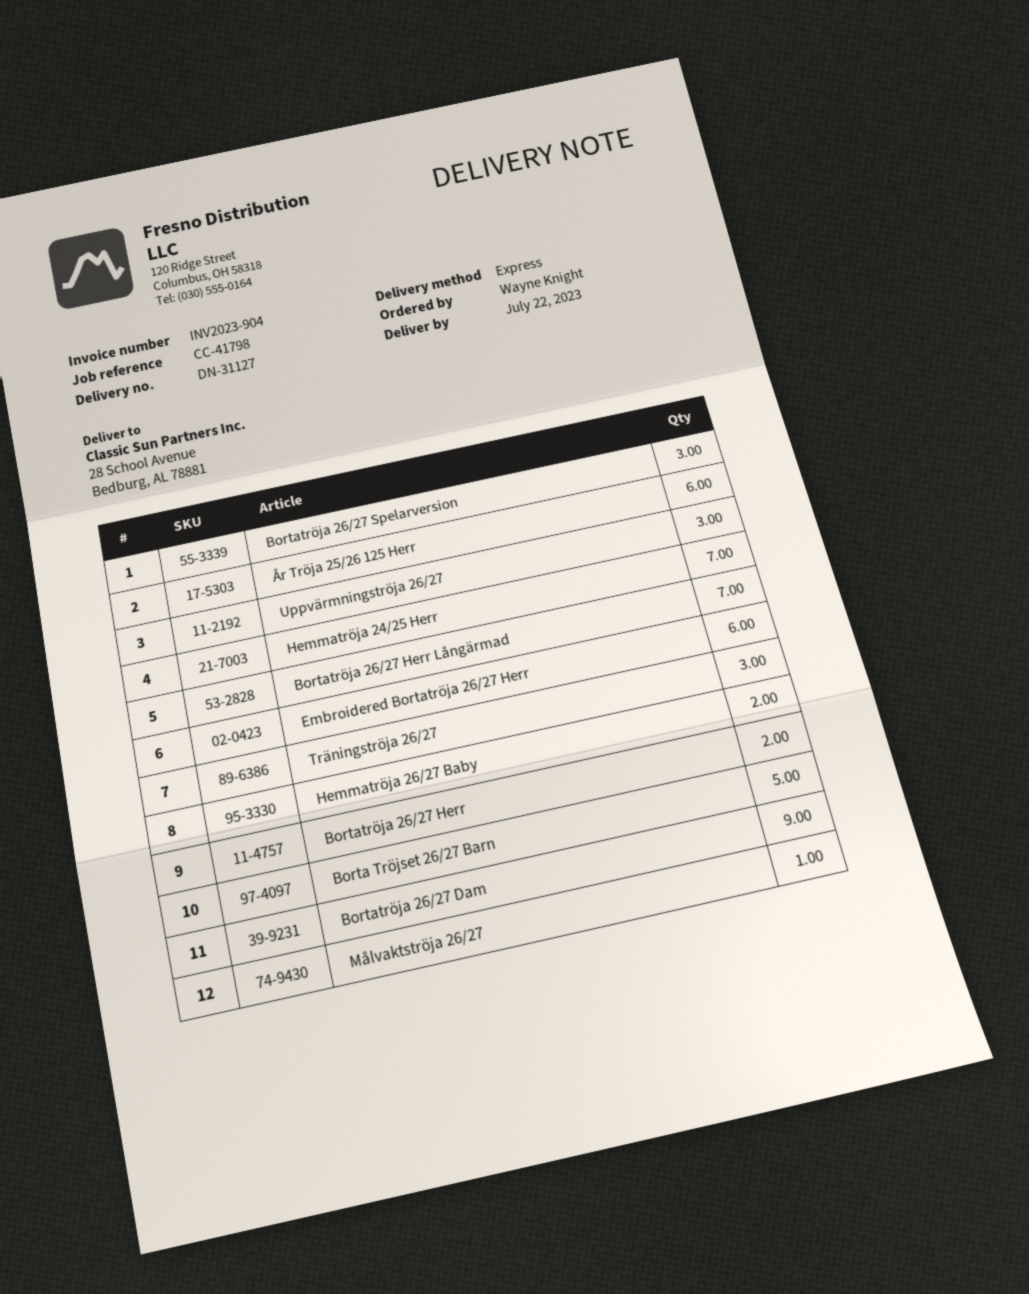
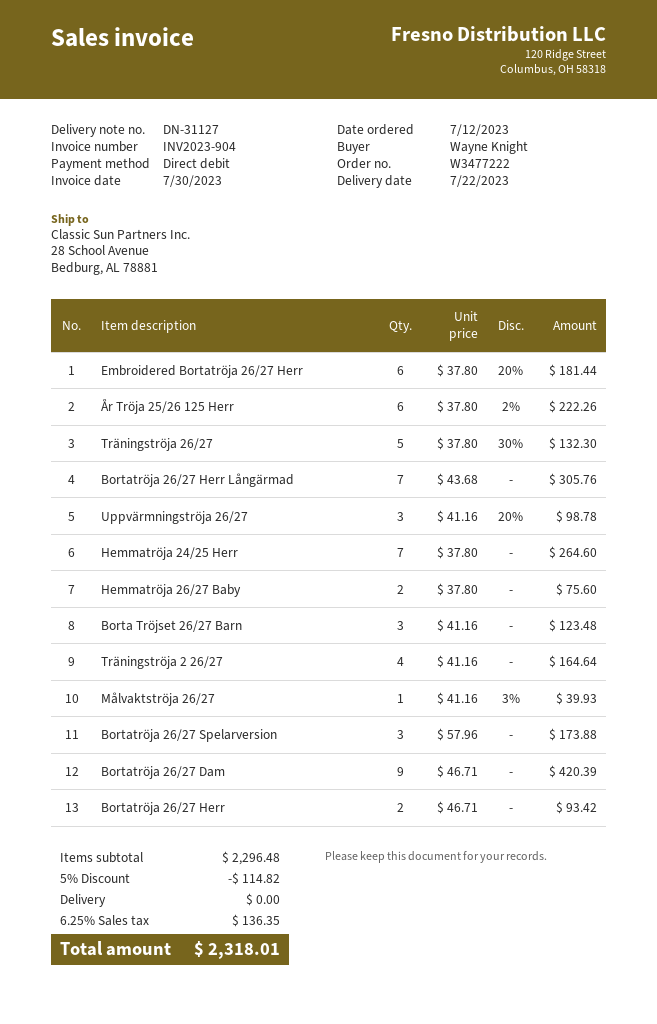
Träningströja 26/27: 3 -> 5
Borta Tröjset 26/27 Barn: 5 -> 3
Träningströja 2 26/27: none -> 4

